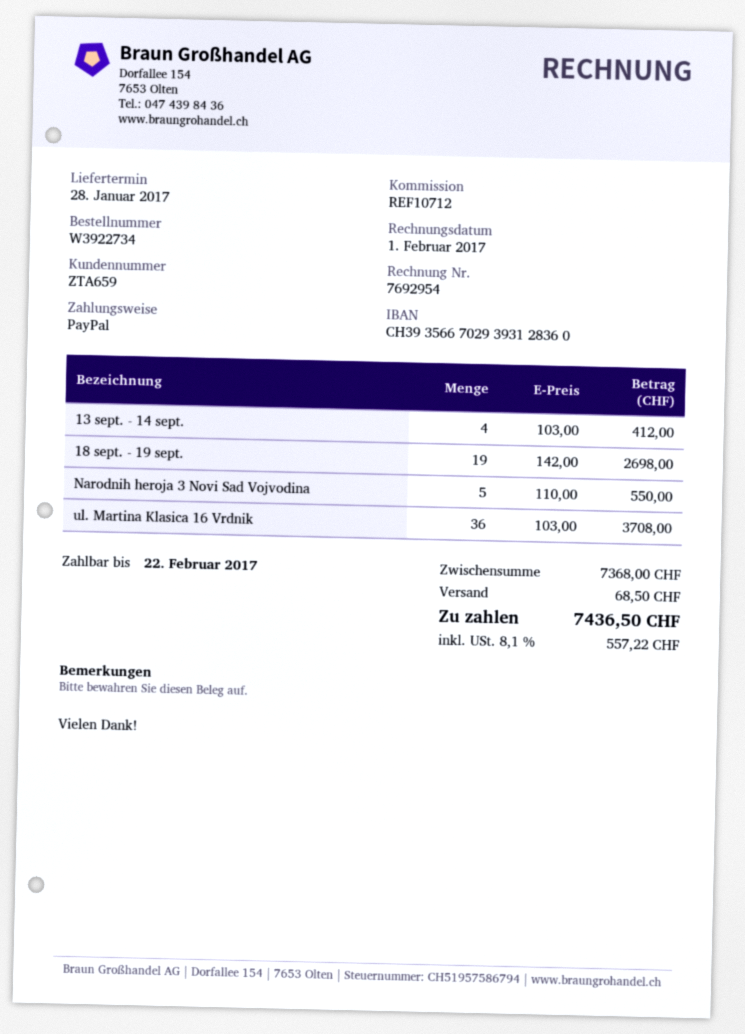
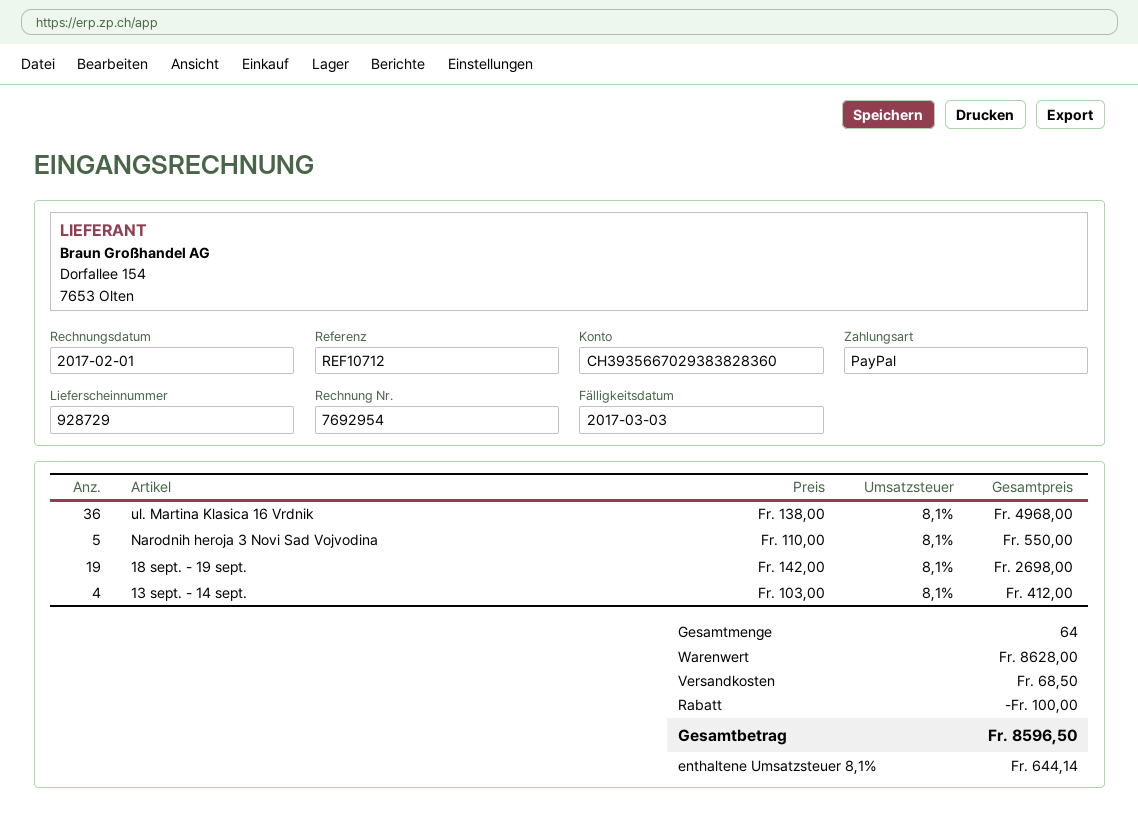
due date: 2017-02-22 -> 2017-03-03
bank account: CH3935667029393128360 -> CH3935667029383828360
ul. Martina Klasica 16 Vrdnik: 36 x 103.00 = 3708.00 -> 36 x 138.00 = 4968.00
subtotal: 7368.00 -> 8628.00
discount: none -> 100.00
tax: 8.1% = 557.22 -> 8.1% = 644.14
total: 7436.50 -> 8596.50

